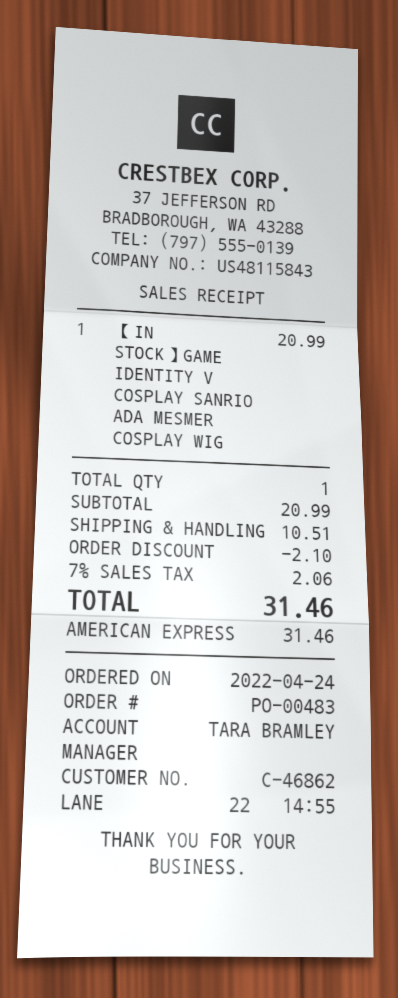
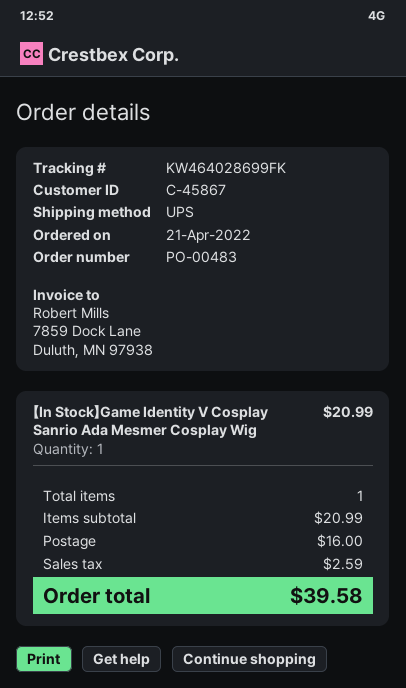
order date: 2022-04-24 -> 2022-04-21
customer number: C-46862 -> C-45867
discount: 2.10 -> none
shipping: 10.51 -> 16.00
tax: 2.06 -> 2.59
total: 31.46 -> 39.58

